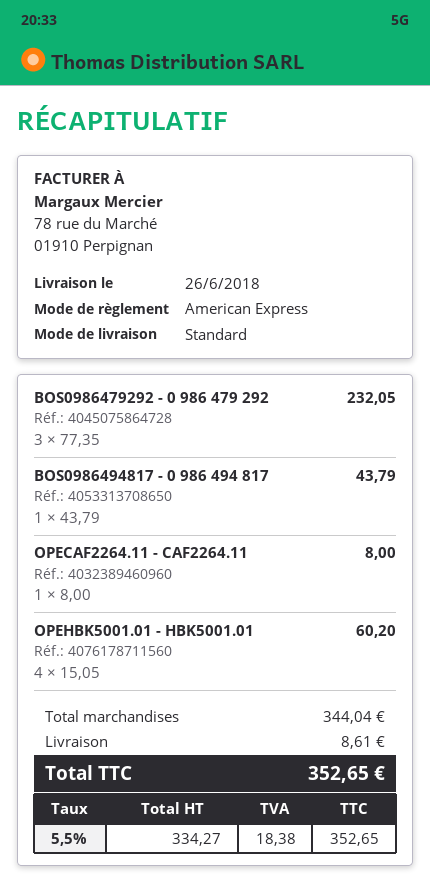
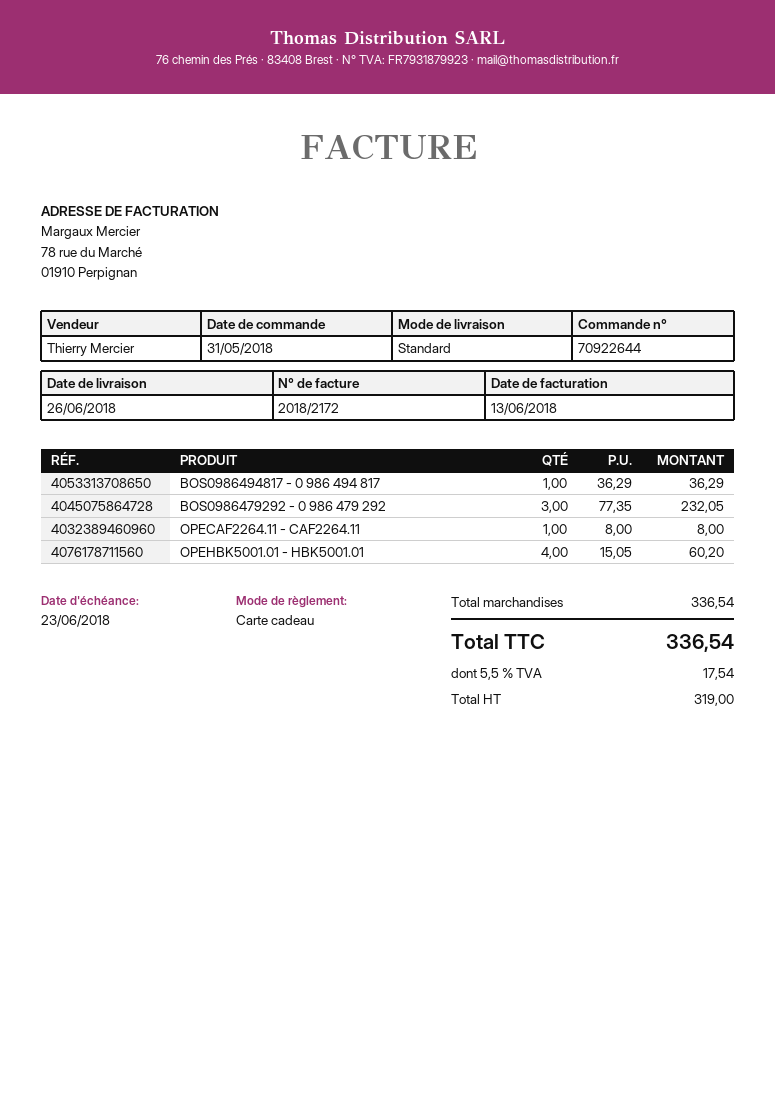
payment method: American Express -> gift card
BOS0986494817 - 0 986 494 817: 1 x 43.79 = 43.79 -> 1 x 36.29 = 36.29
subtotal: 344.04 -> 336.54
shipping: 8.61 -> none
net: 334.27 -> 319.00
tax: 5.5% = 18.38 -> 5.5% = 17.54
total: 352.65 -> 336.54

